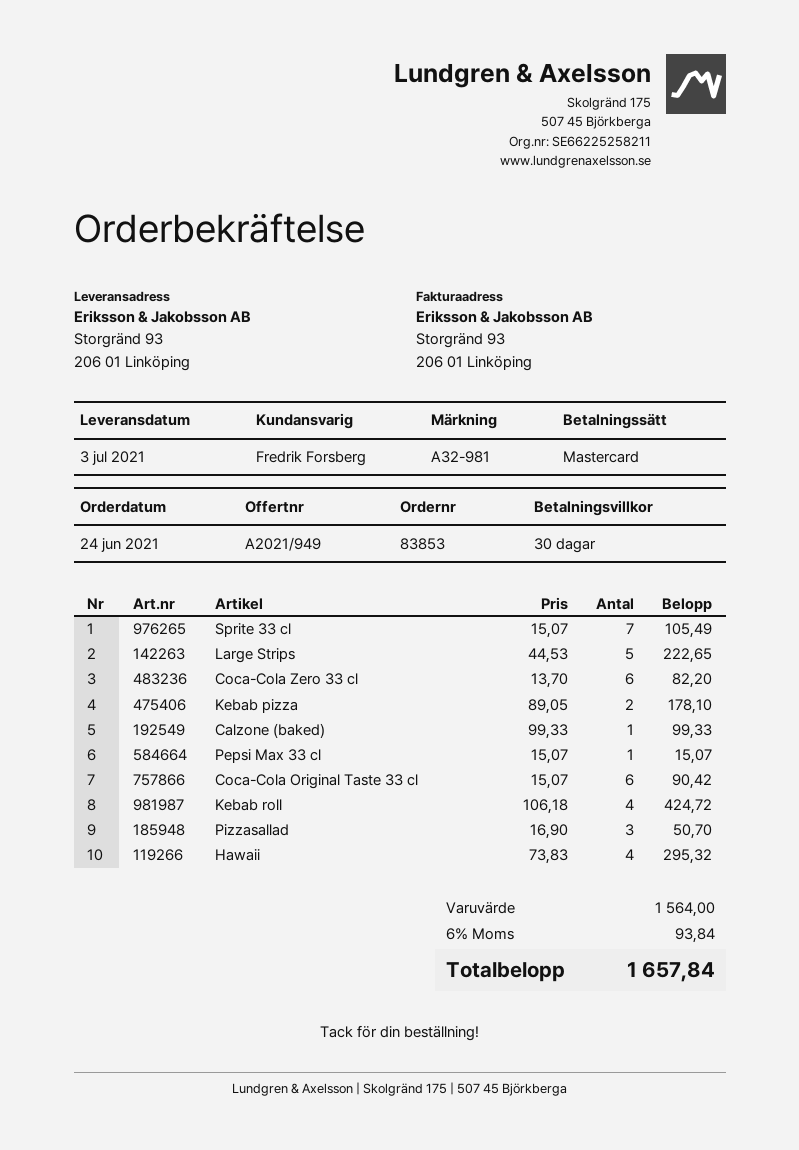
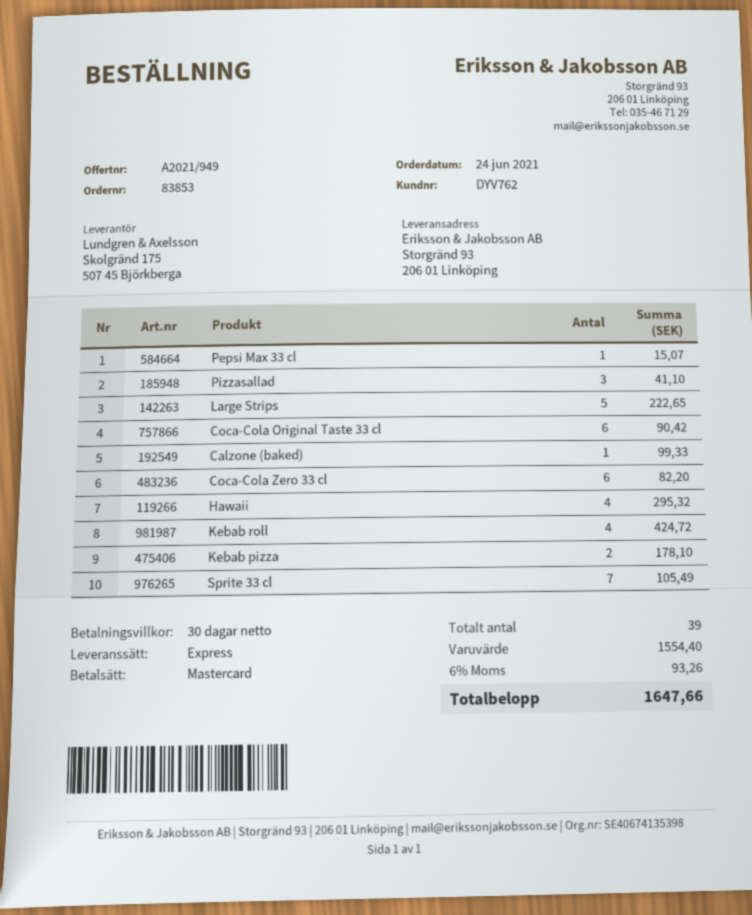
Pizzasallad: 3 for 50.70 -> 3 for 41.10
subtotal: 1564.00 -> 1554.40
tax: 6% = 93.84 -> 6% = 93.26
total: 1657.84 -> 1647.66

